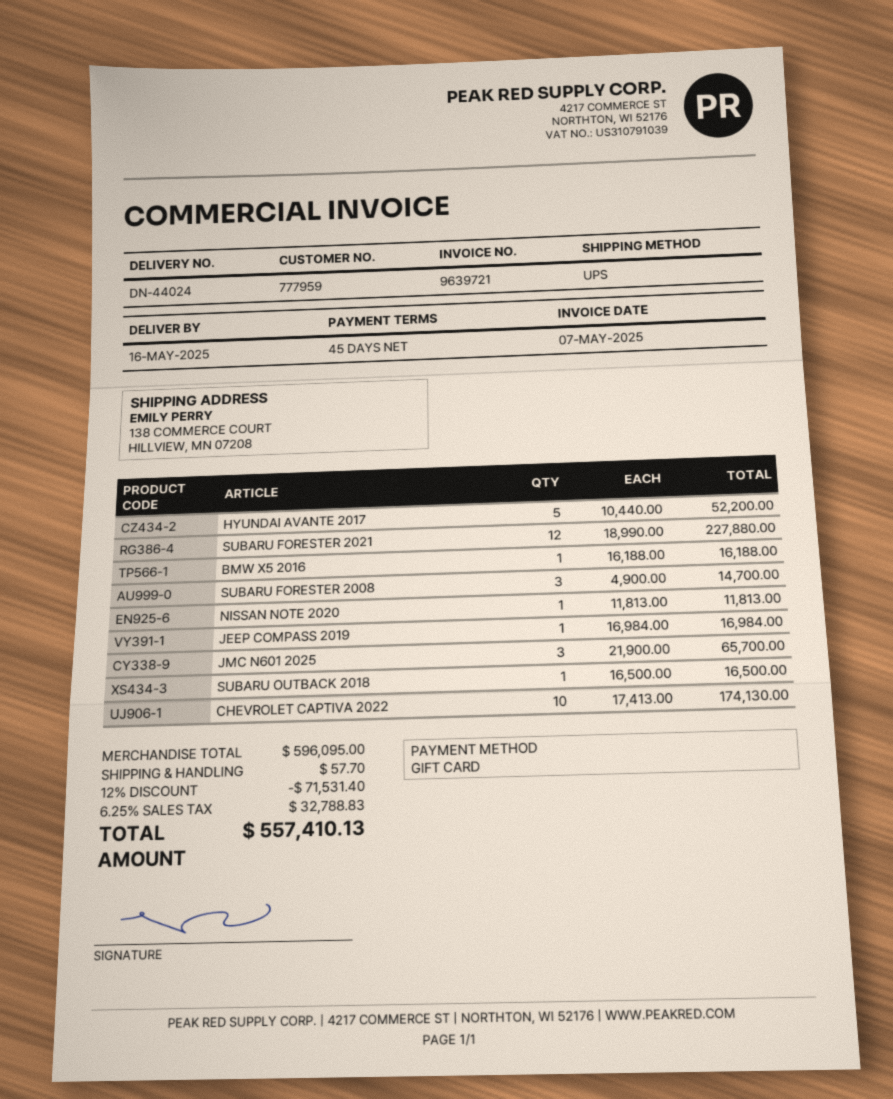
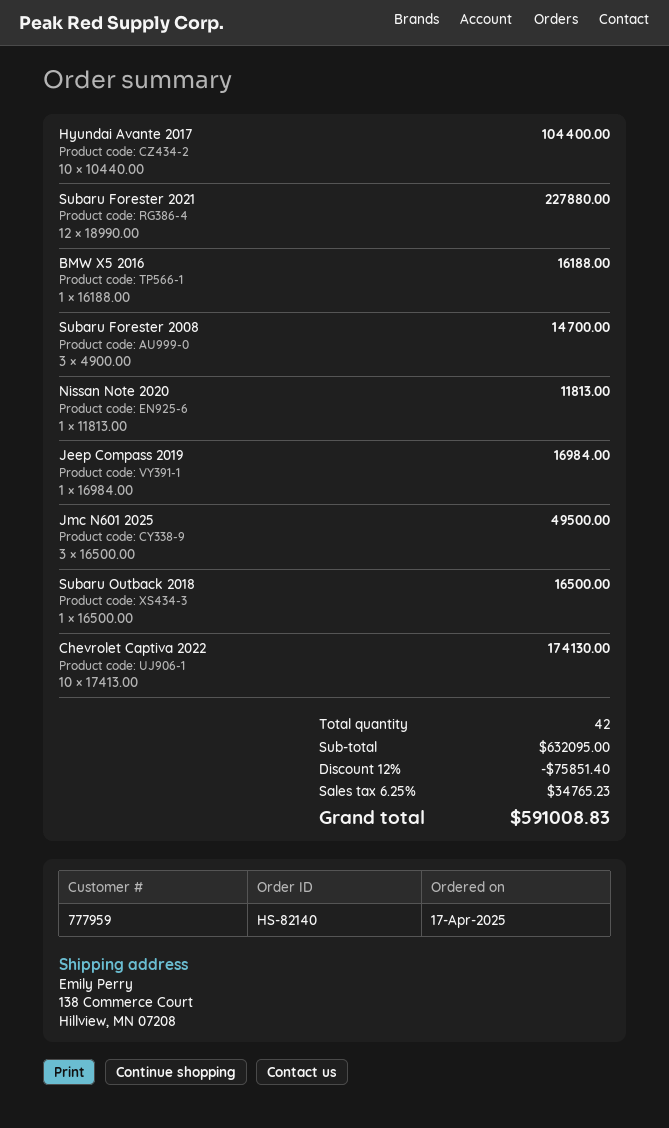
HYUNDAI AVANTE 2017: 5 x 10440.00 = 52200.00 -> 10 x 10440.00 = 104400.00
JMC N601 2025: 3 x 21900.00 = 65700.00 -> 3 x 16500.00 = 49500.00
subtotal: 596095.00 -> 632095.00
discount: 12% = 71531.40 -> 12% = 75851.40
shipping: 57.70 -> none
tax: 6.25% = 32788.83 -> 6.25% = 34765.23
total: 557410.13 -> 591008.83

